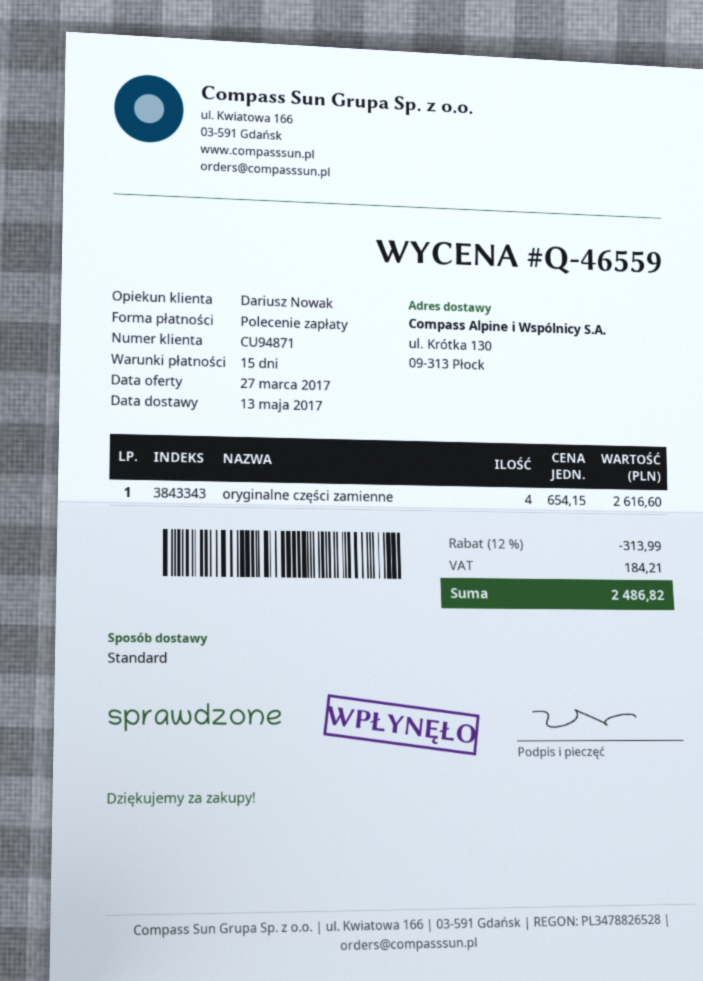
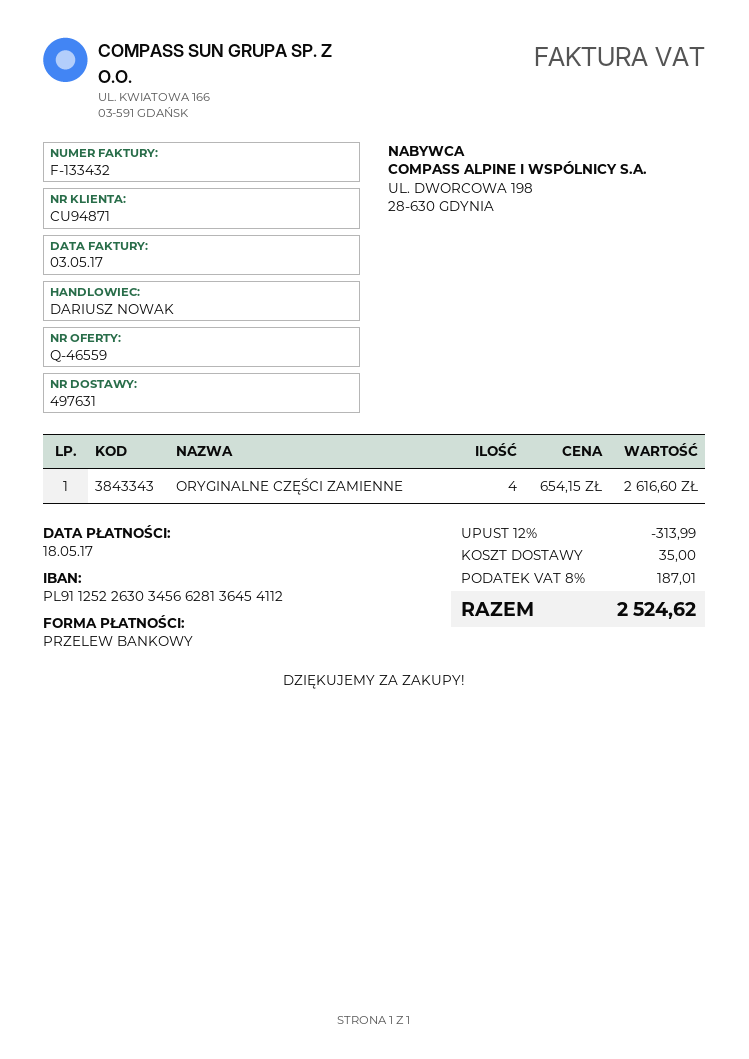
payment method: direct debit -> bank transfer
shipping: none -> 35.00
tax: 184.21 -> 187.01
total: 2486.82 -> 2524.62

